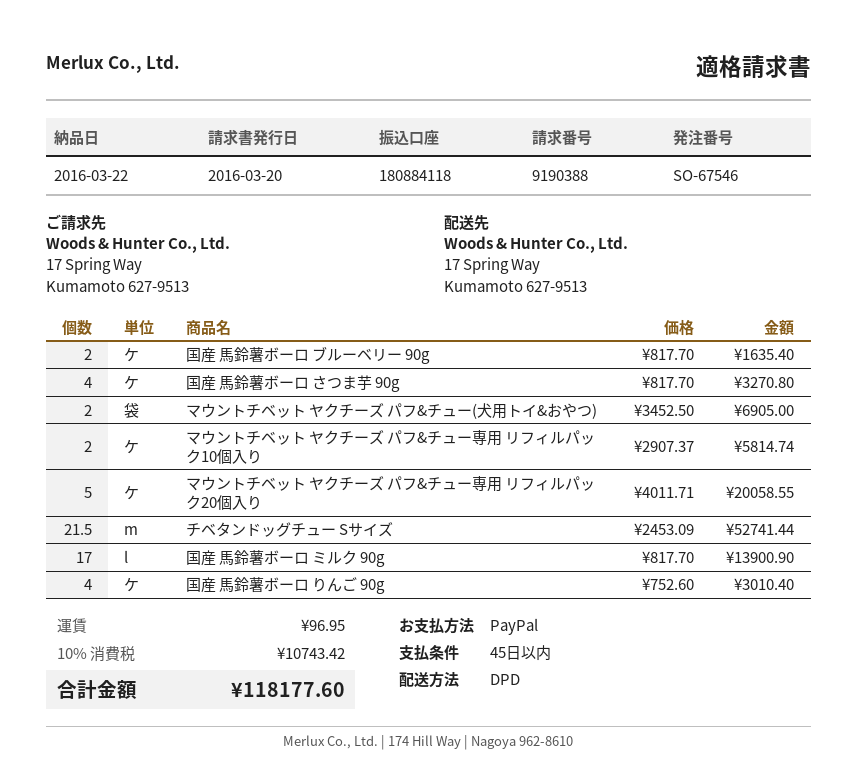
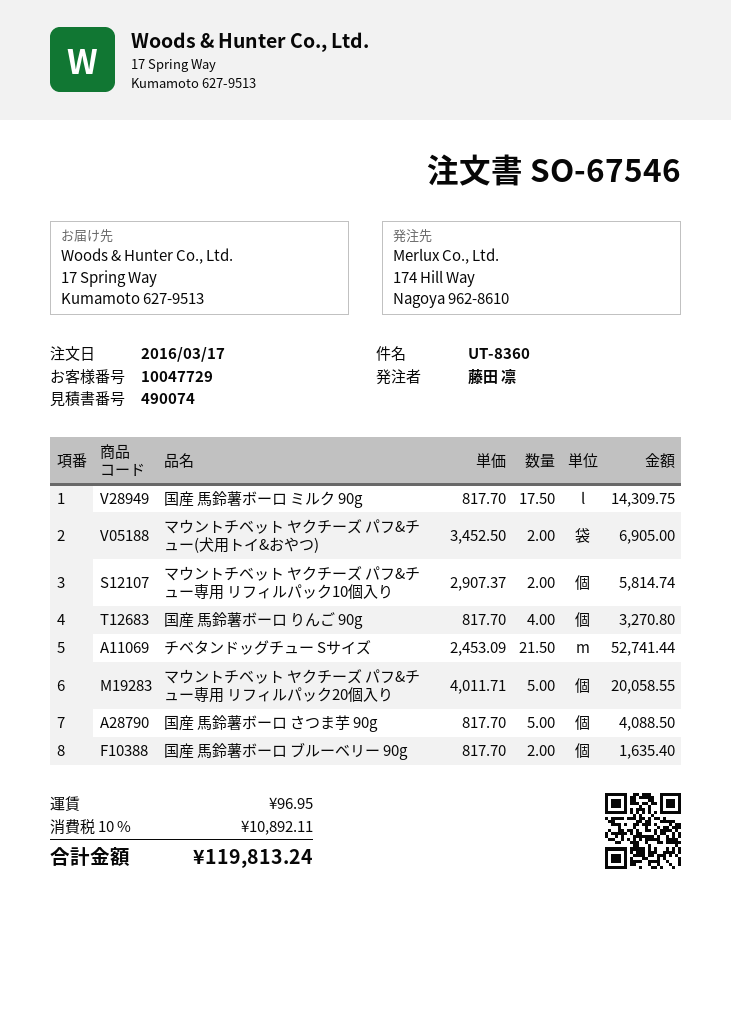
国産 馬鈴薯ボーロ さつま芋 90g: 4 x 817.70 = 3270.80 -> 5 x 817.70 = 4088.50
国産 馬鈴薯ボーロ ミルク 90g: 17 x 817.70 = 13900.90 -> 17.5 x 817.70 = 14309.75
国産 馬鈴薯ボーロ りんご 90g: 4 x 752.60 = 3010.40 -> 4 x 817.70 = 3270.80
tax: 10% = 10743.42 -> 10% = 10892.11
total: 118177.60 -> 119813.24

